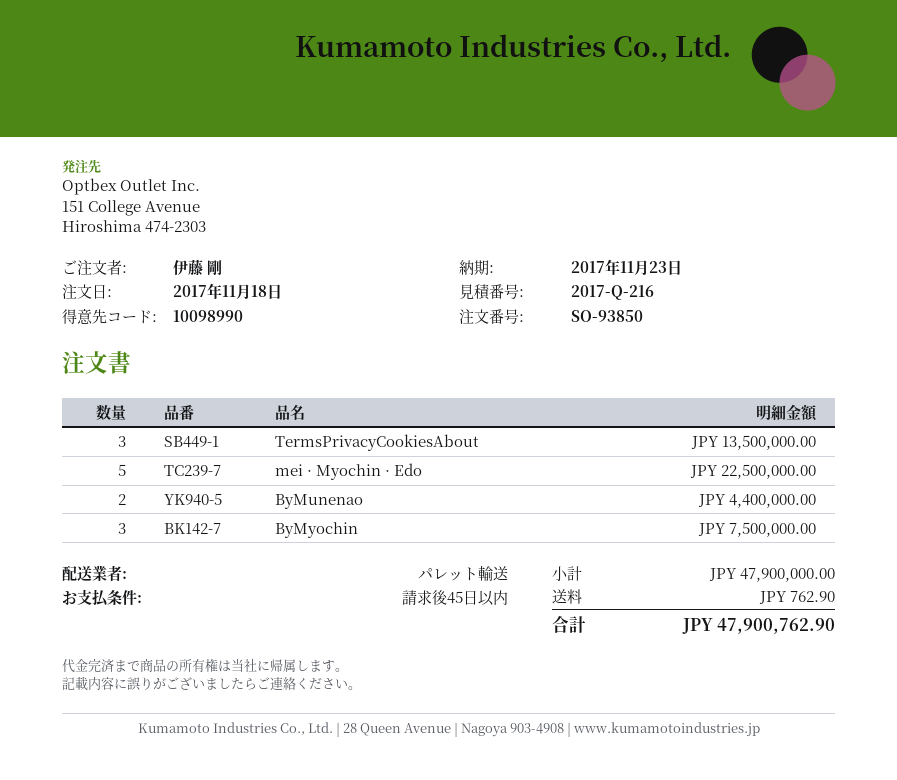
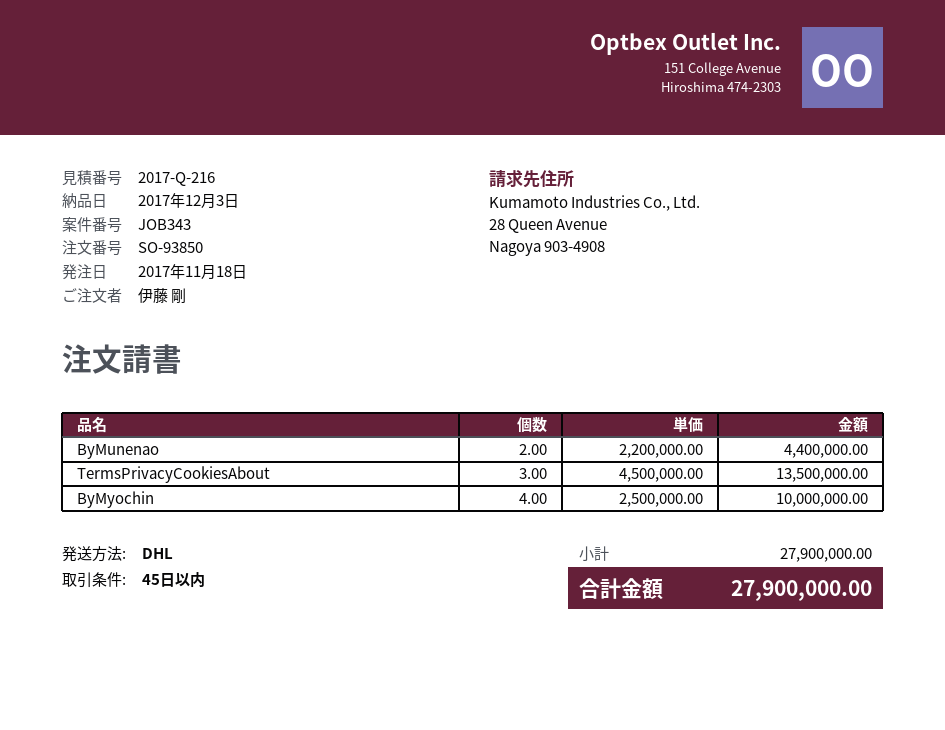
delivery date: 2017-11-23 -> 2017-12-03
shipping method: pallet freight -> DHL
mei · Myochin · Edo: 5 for 22500000.00 -> none
ByMyochin: 3 for 7500000.00 -> 4 for 10000000.00
subtotal: 47900000.00 -> 27900000.00
shipping: 762.90 -> none
total: 47900762.90 -> 27900000.00

